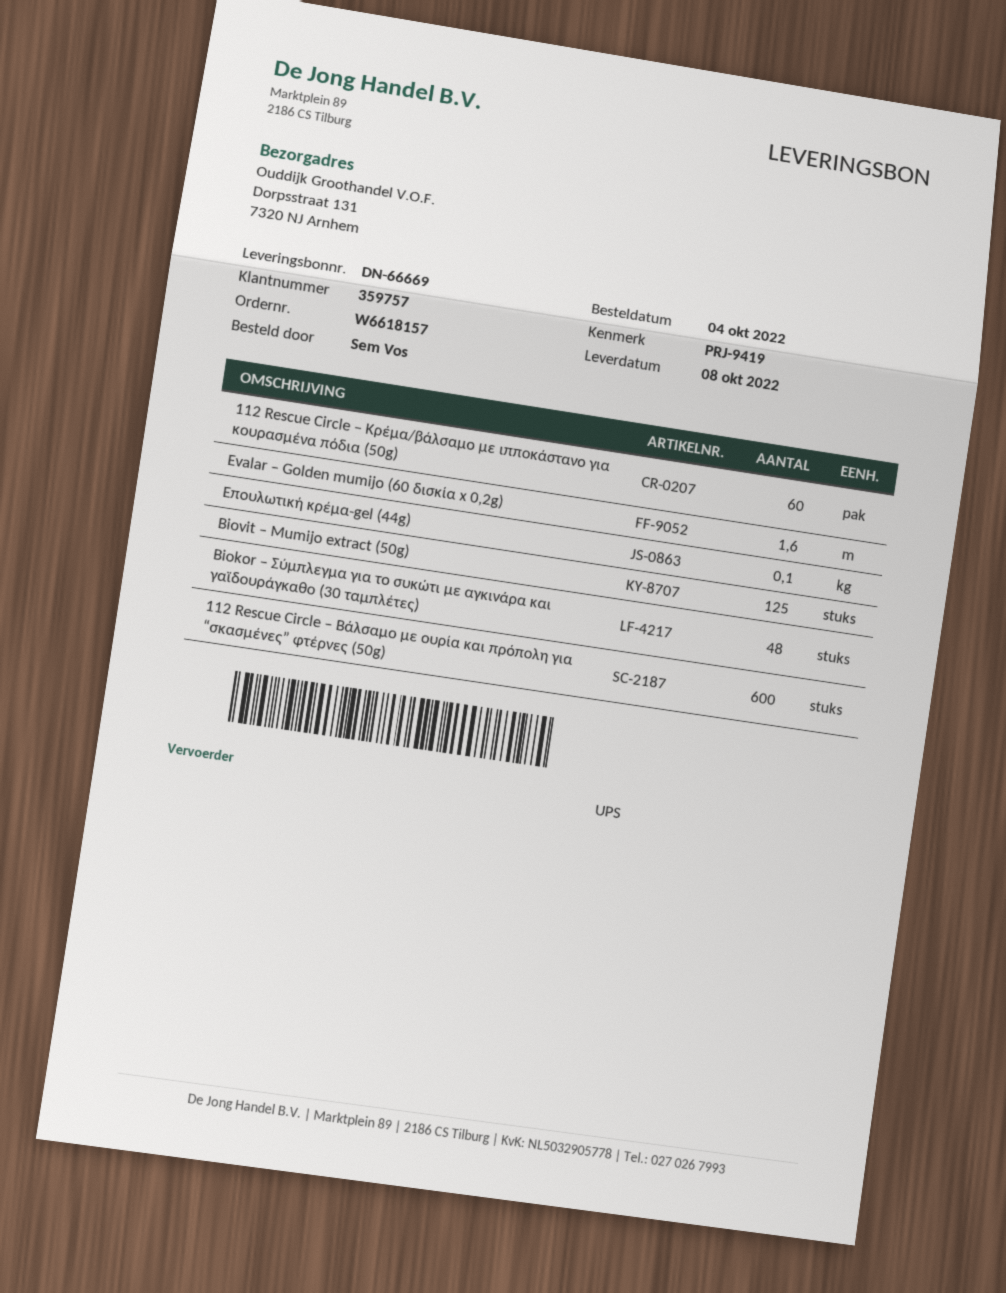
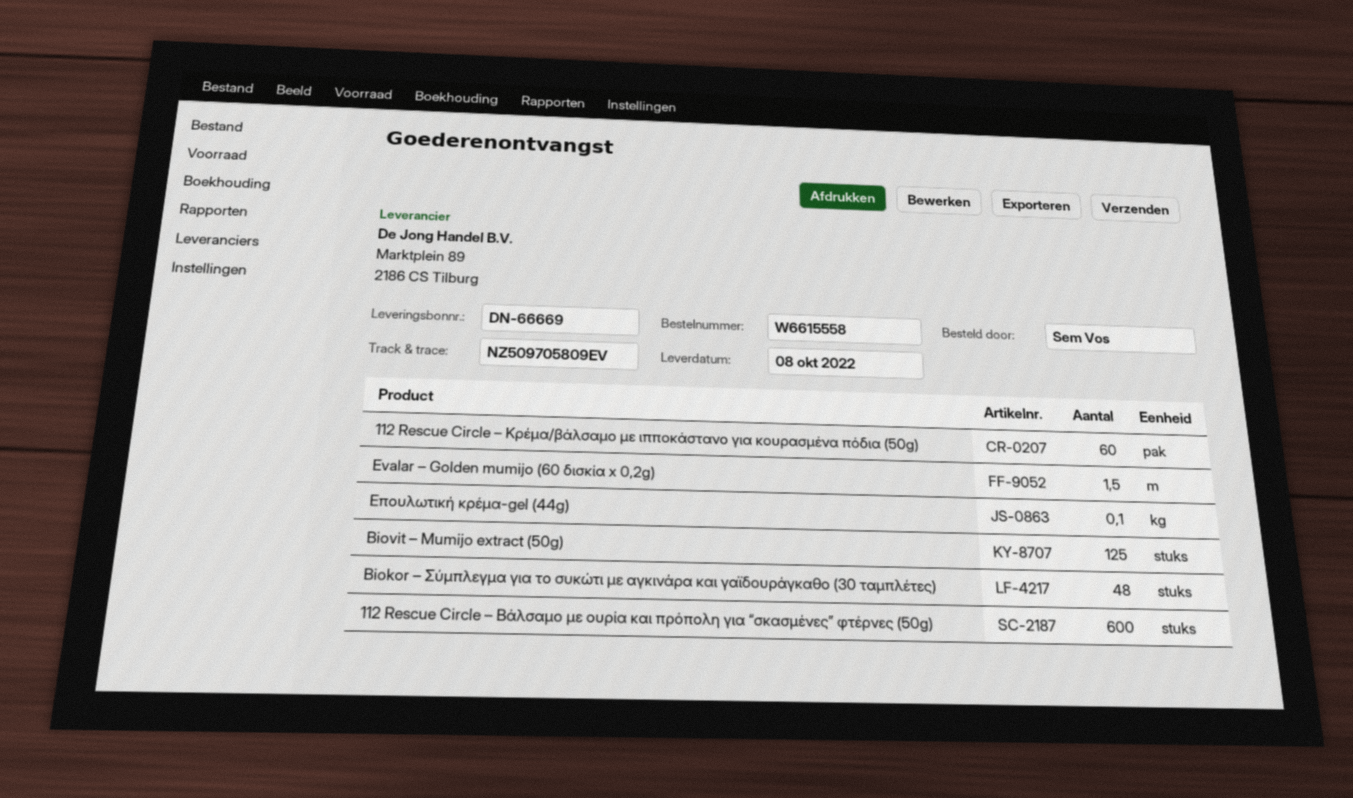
order number: W6618157 -> W6615558
Evalar – Golden mumijo (60 δισκία x 0,2g): 1.6 -> 1.5

